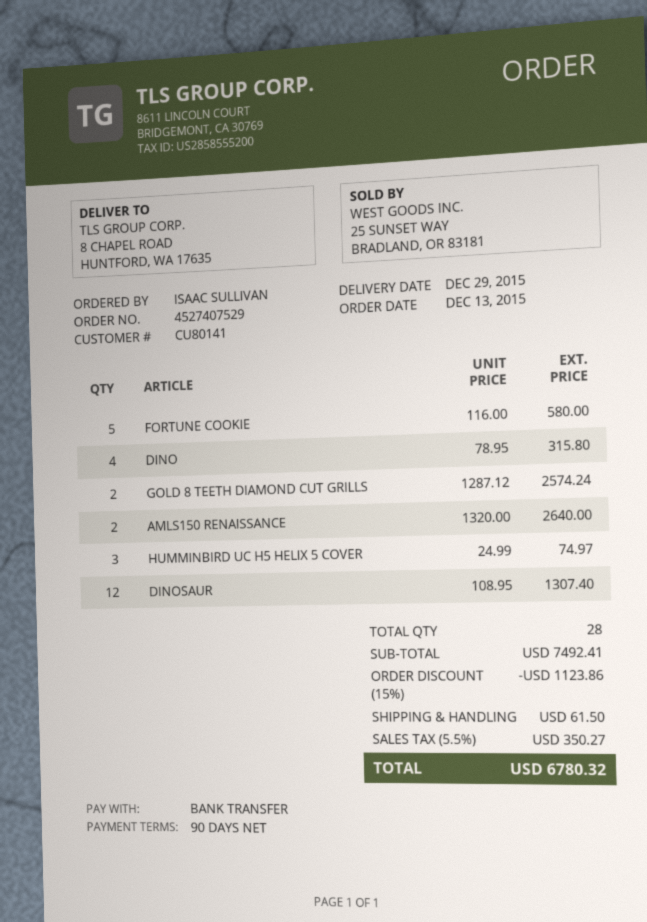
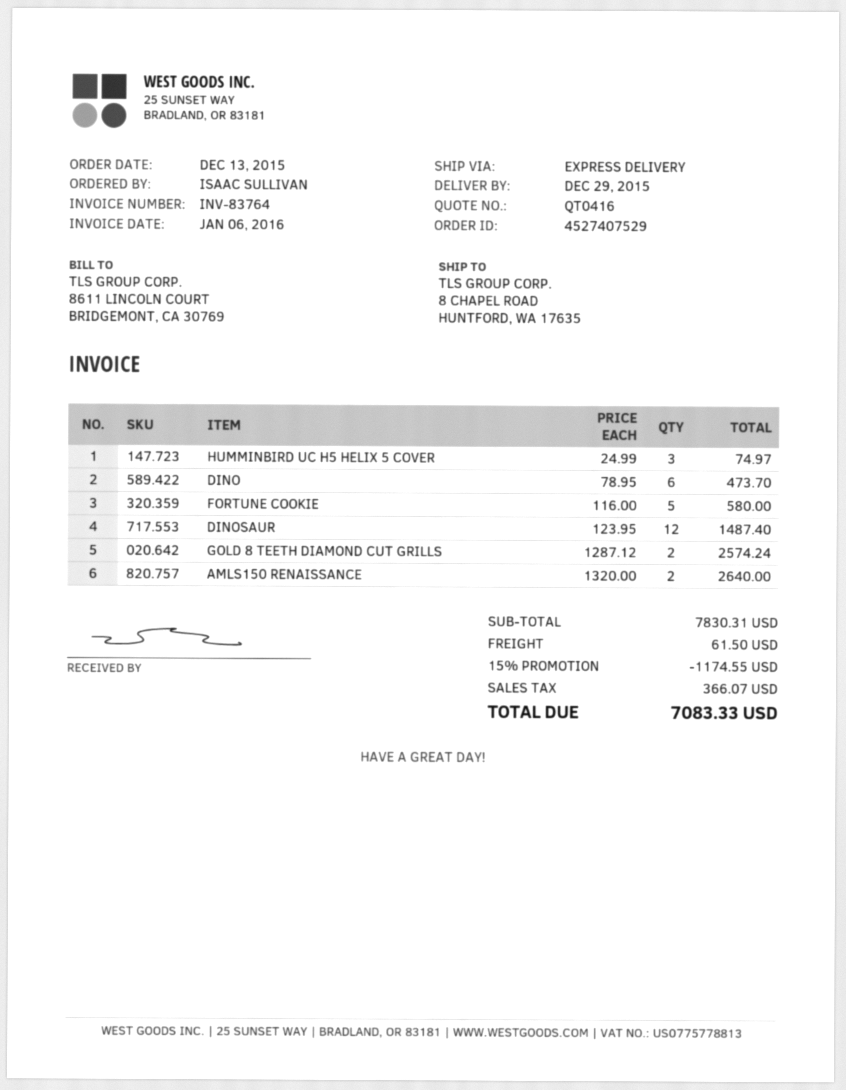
DINO: 4 x 78.95 = 315.80 -> 6 x 78.95 = 473.70
DINOSAUR: 12 x 108.95 = 1307.40 -> 12 x 123.95 = 1487.40
subtotal: 7492.41 -> 7830.31
discount: 15% = 1123.86 -> 15% = 1174.55
tax: 350.27 -> 366.07
total: 6780.32 -> 7083.33

